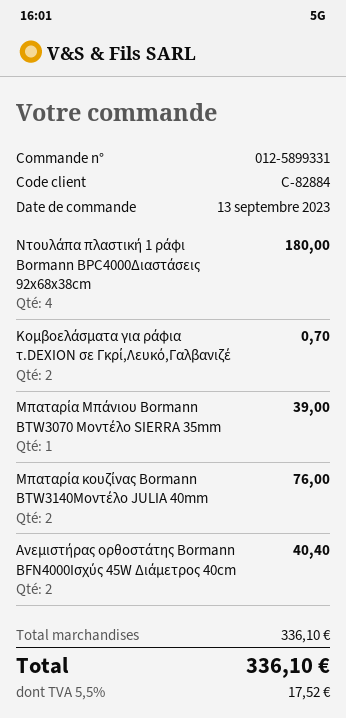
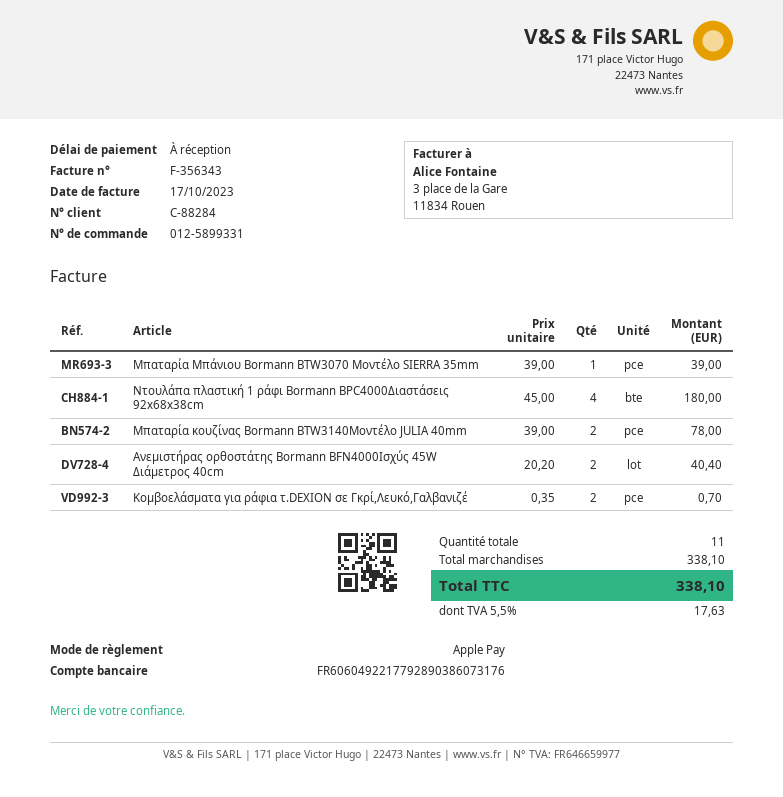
customer number: C-82884 -> C-88284
Μπαταρία κουζίνας Bormann BTW3140Μοντέλο JULIA 40mm: 2 for 76.00 -> 2 for 78.00
subtotal: 336.10 -> 338.10
tax: 5.5% = 17.52 -> 5.5% = 17.63
total: 336.10 -> 338.10

